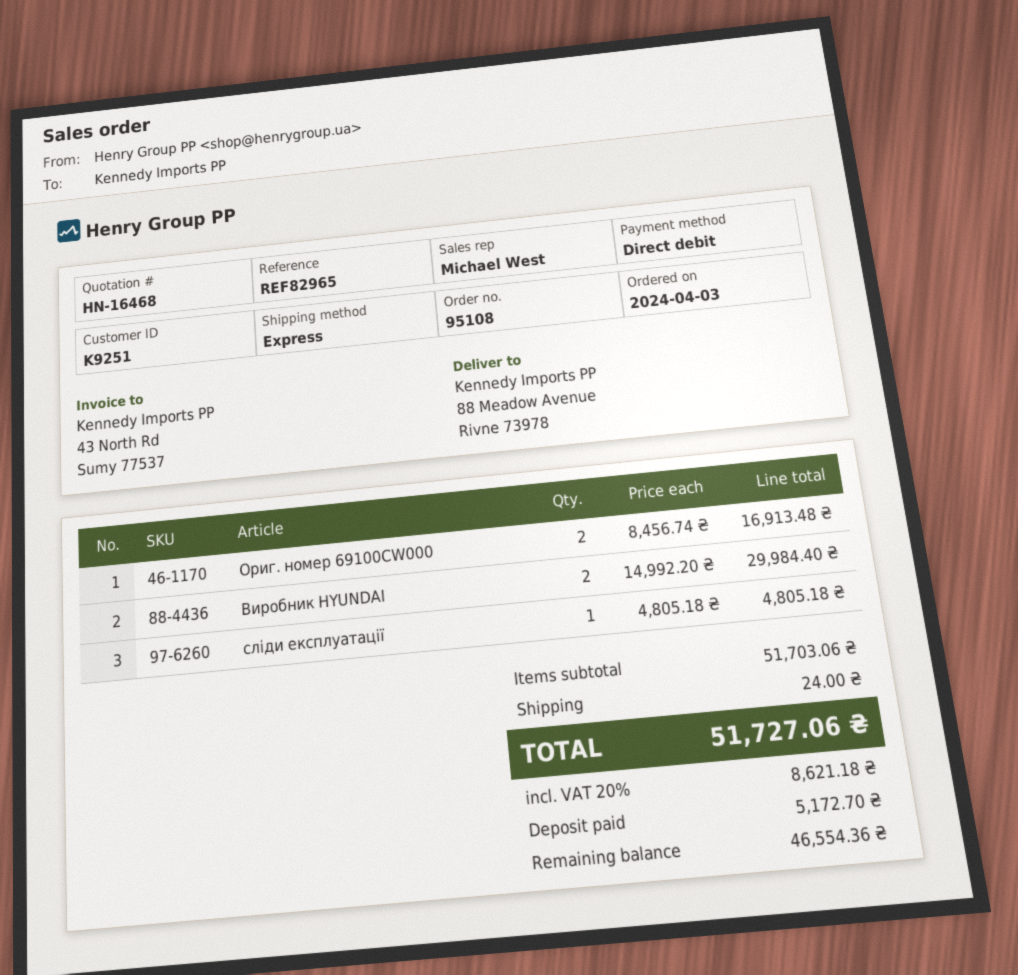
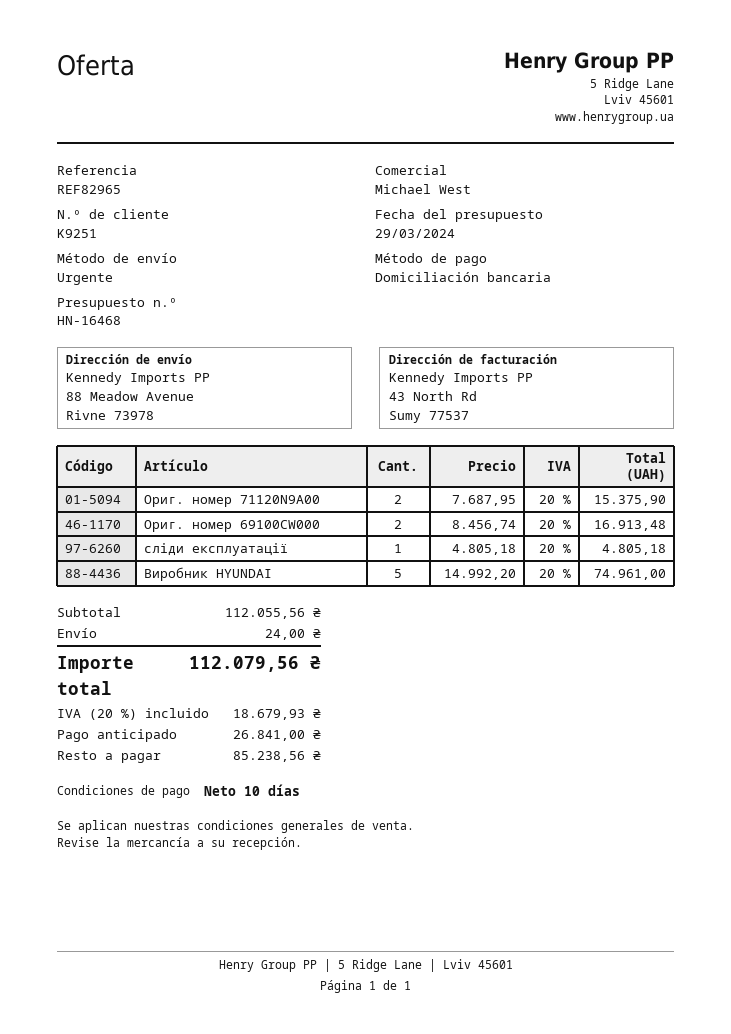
Виробник HYUNDAI: 2 x 14992.20 = 29984.40 -> 5 x 14992.20 = 74961.00
Ориг. номер 71120N9A00: none -> 2 x 7687.95 = 15375.90
subtotal: 51703.06 -> 112055.56
tax: 20% = 8621.18 -> 20% = 18679.93
total: 51727.06 -> 112079.56
deposit: 5172.70 -> 26841.00
balance: 46554.36 -> 85238.56

